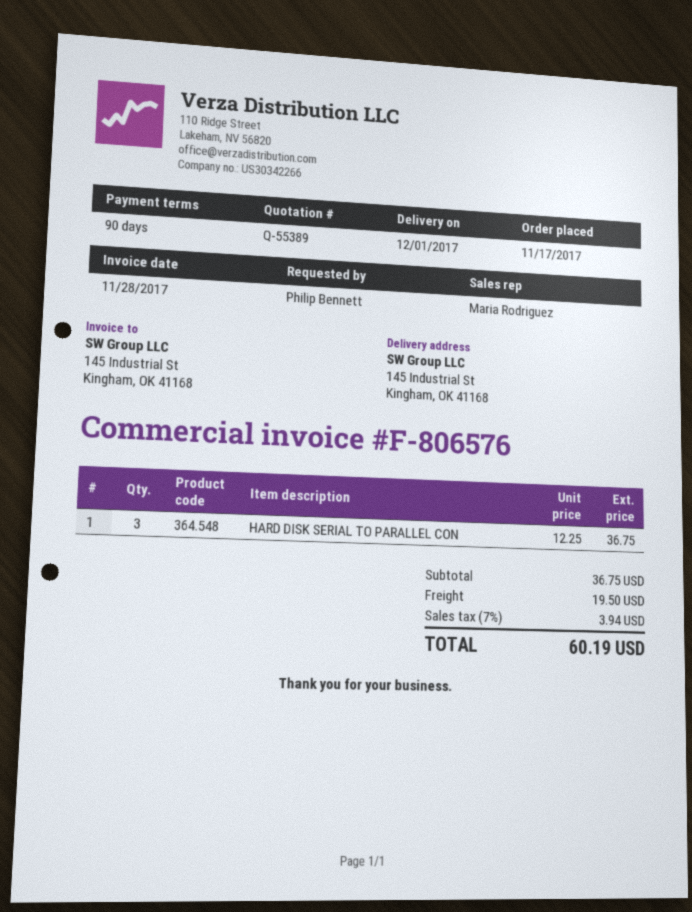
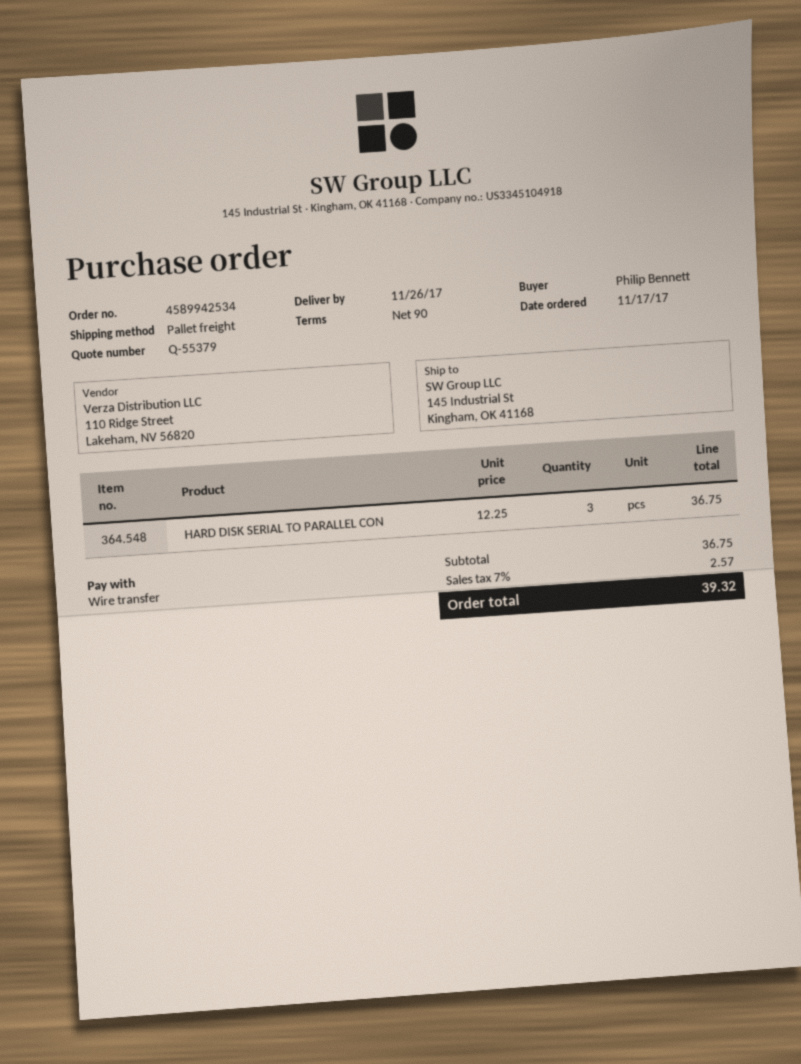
quote number: Q-55389 -> Q-55379
delivery date: 2017-12-01 -> 2017-11-26
shipping: 19.50 -> none
tax: 7% = 3.94 -> 7% = 2.57
total: 60.19 -> 39.32

